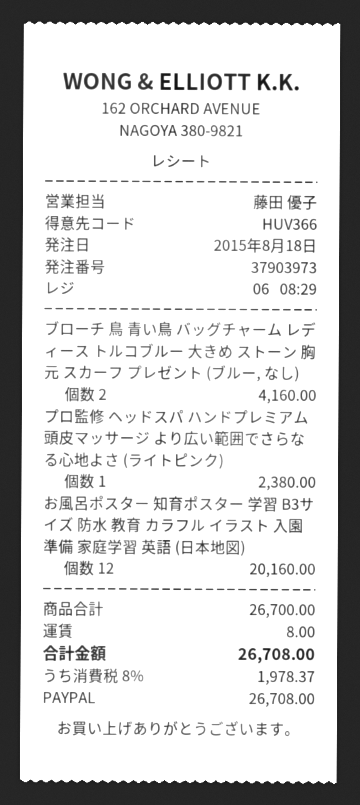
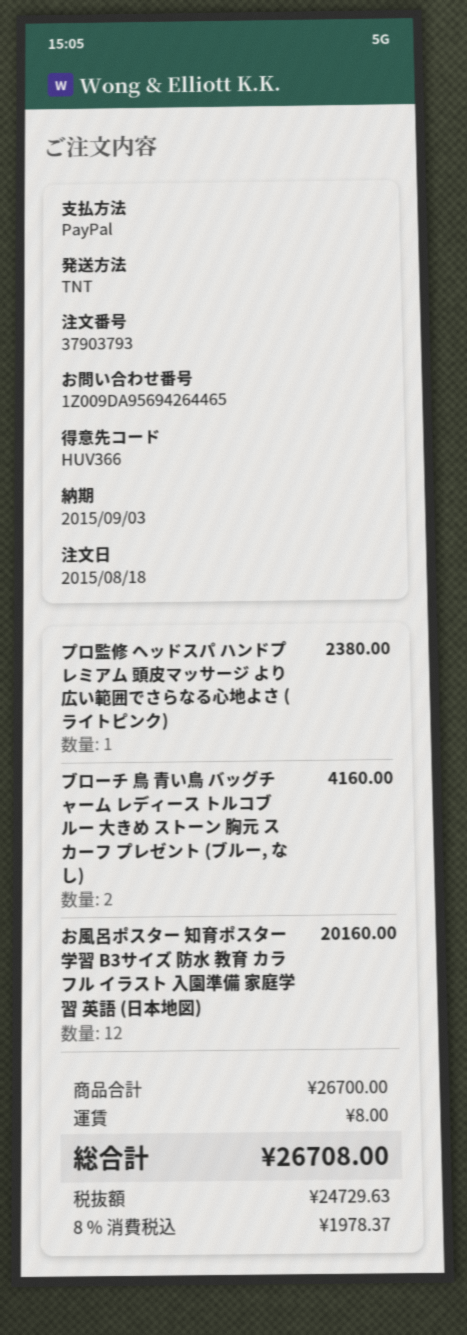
order number: 37903973 -> 37903793

